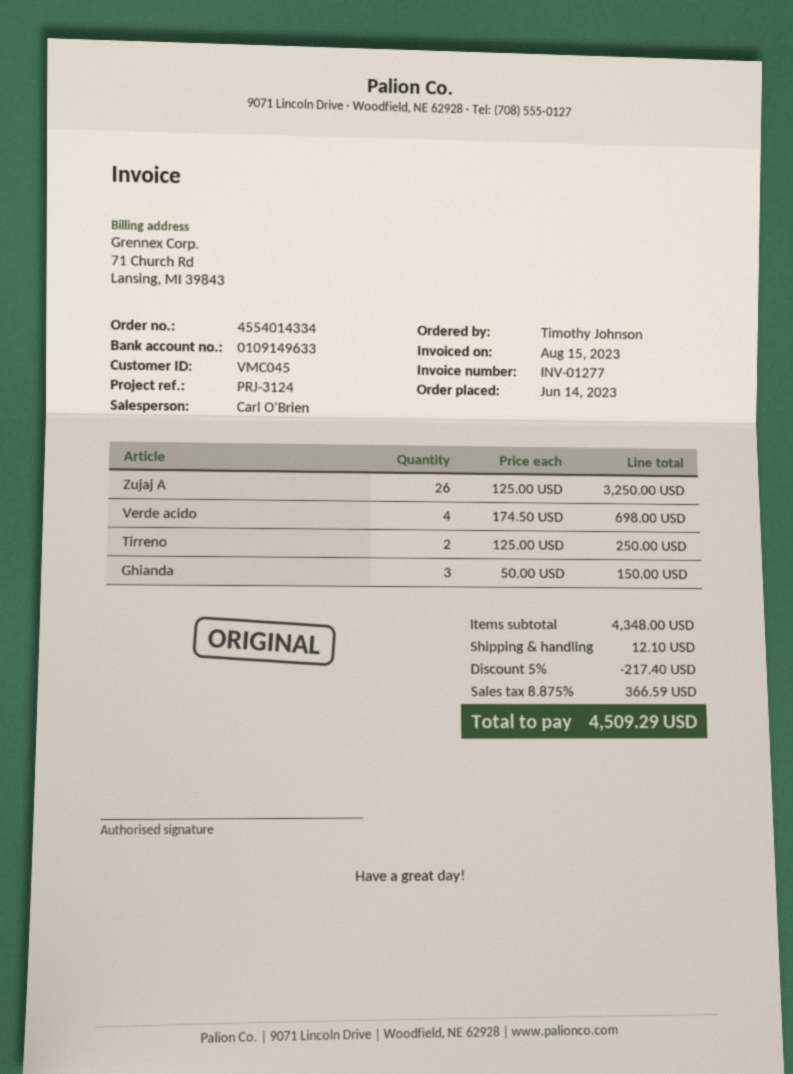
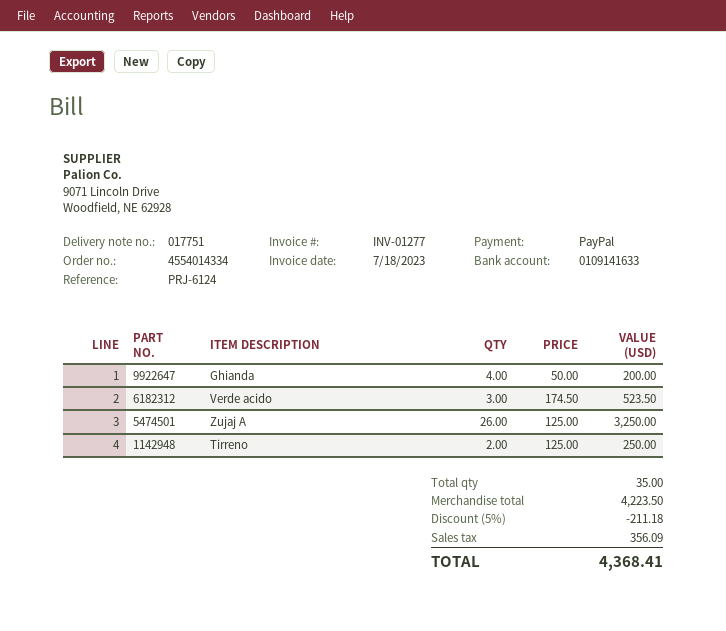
invoice date: 2023-08-15 -> 2023-07-18
reference: PRJ-3124 -> PRJ-6124
bank account: 0109149633 -> 0109141633
Verde acido: 4 x 174.50 = 698.00 -> 3 x 174.50 = 523.50
Ghianda: 3 x 50.00 = 150.00 -> 4 x 50.00 = 200.00
subtotal: 4348.00 -> 4223.50
discount: 5% = 217.40 -> 5% = 211.18
shipping: 12.10 -> none
tax: 366.59 -> 356.09
total: 4509.29 -> 4368.41

